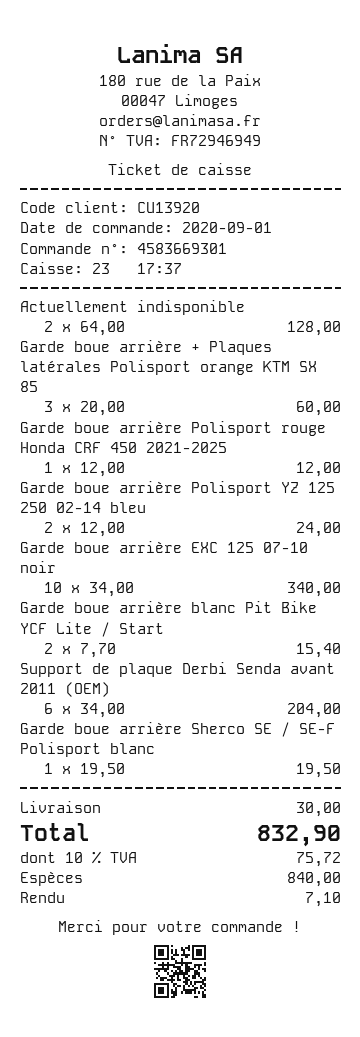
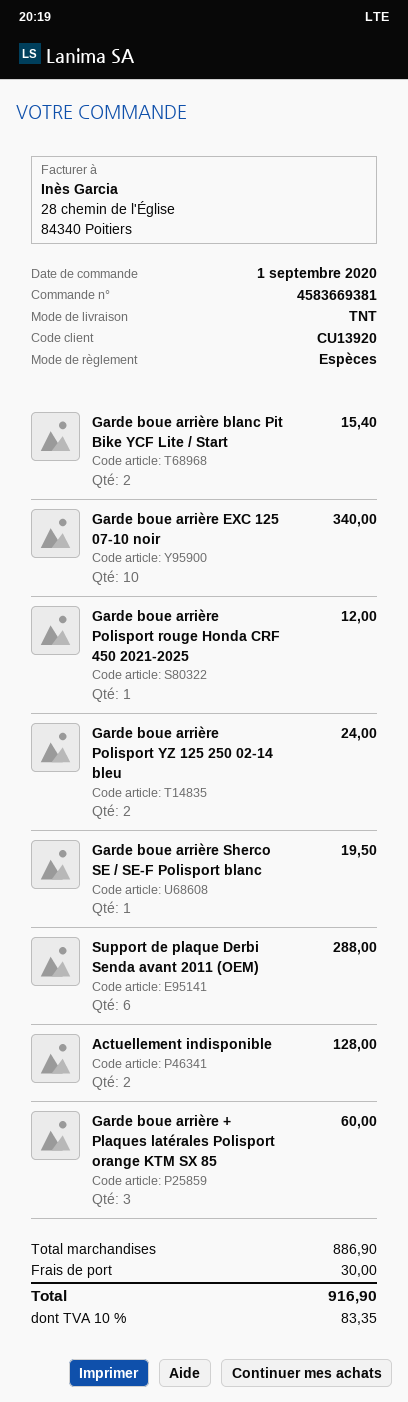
order number: 4583669301 -> 4583669381
Support de plaque Derbi Senda avant 2011 (OEM): 6 for 204.00 -> 6 for 288.00
tax: 10% = 75.72 -> 10% = 83.35
total: 832.90 -> 916.90

